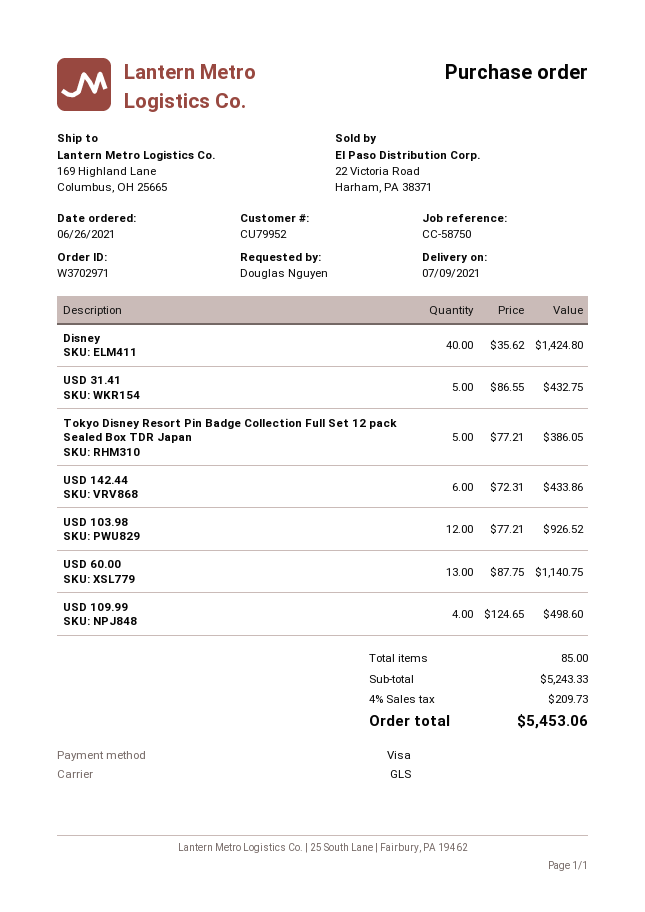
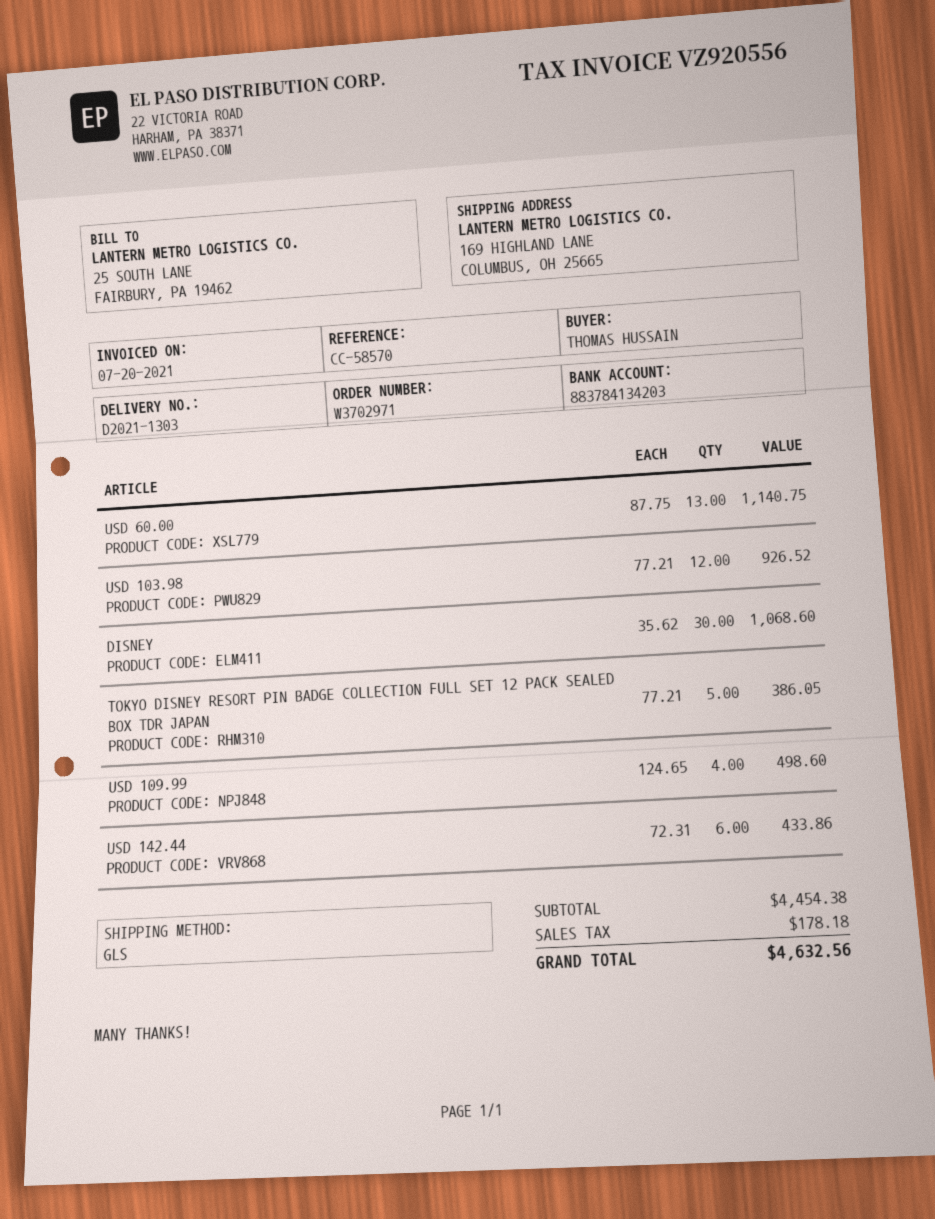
reference: CC-58750 -> CC-58570
ordered by: Douglas Nguyen -> THOMAS HUSSAIN
Disney: 40 x 35.62 = 1424.80 -> 30 x 35.62 = 1068.60
USD 31.41: 5 x 86.55 = 432.75 -> none
subtotal: 5243.33 -> 4454.38
tax: 209.73 -> 178.18
total: 5453.06 -> 4632.56

